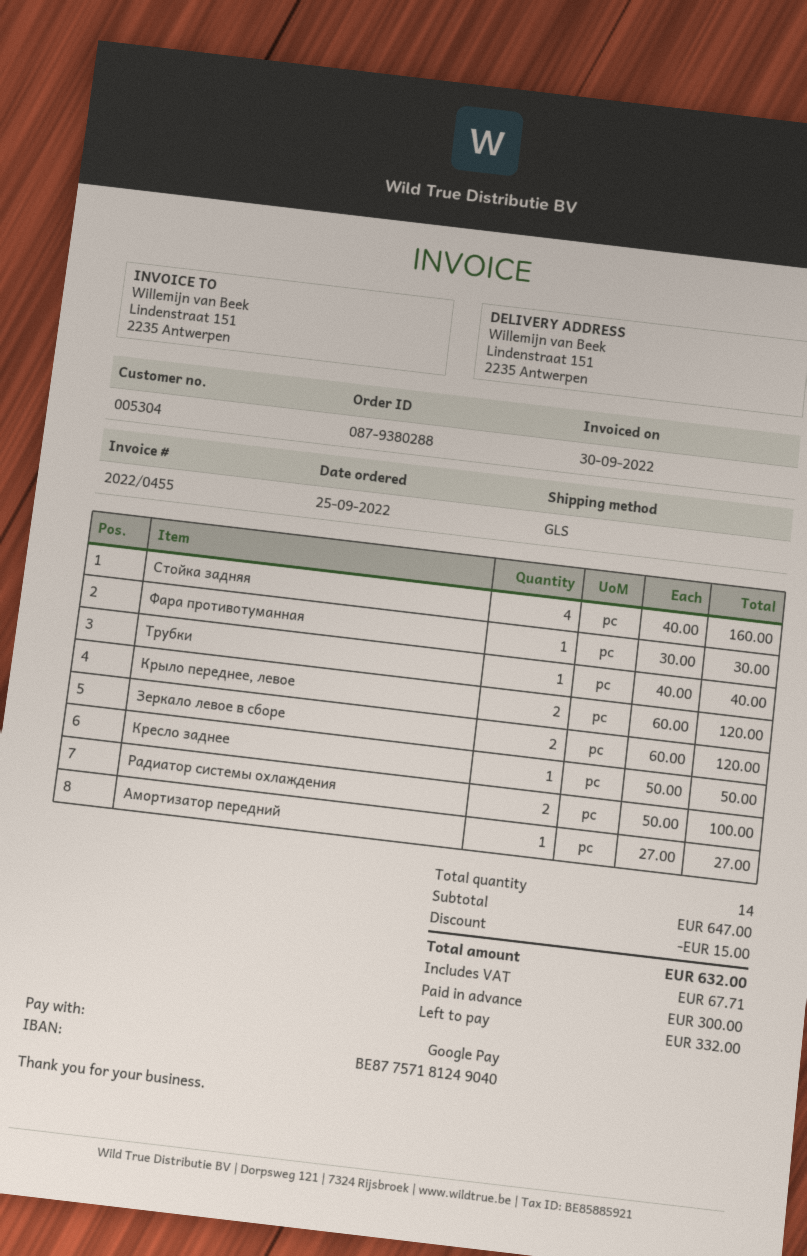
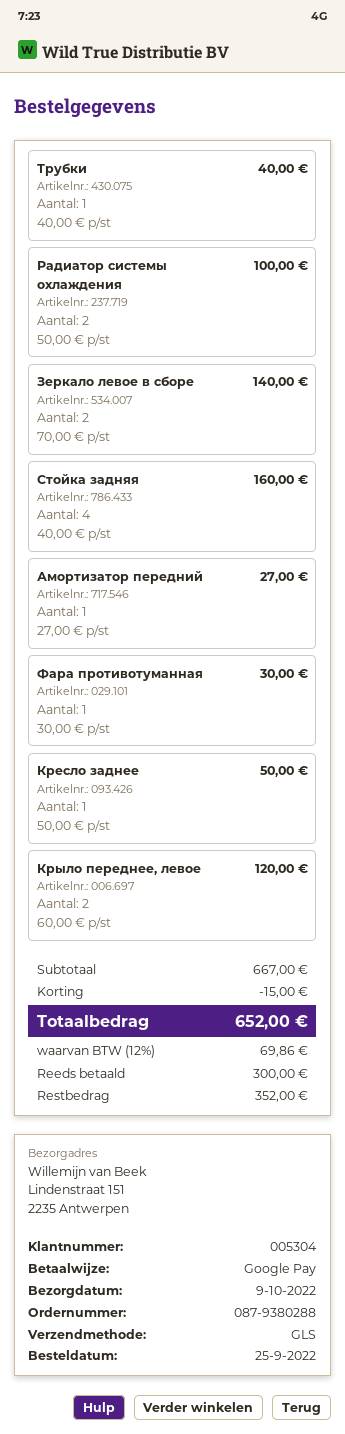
Зеркало левое в сборе: 2 x 60.00 = 120.00 -> 2 x 70.00 = 140.00
subtotal: 647.00 -> 667.00
tax: 67.71 -> 69.86
total: 632.00 -> 652.00
balance: 332.00 -> 352.00

